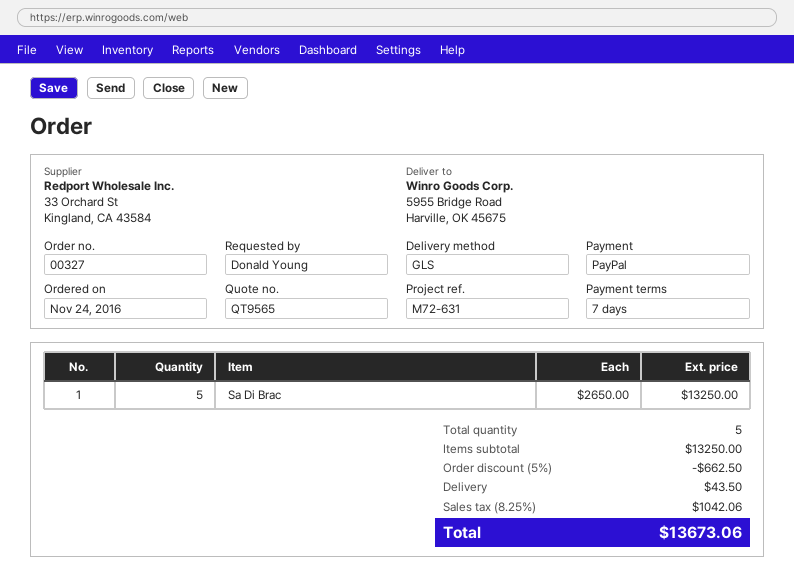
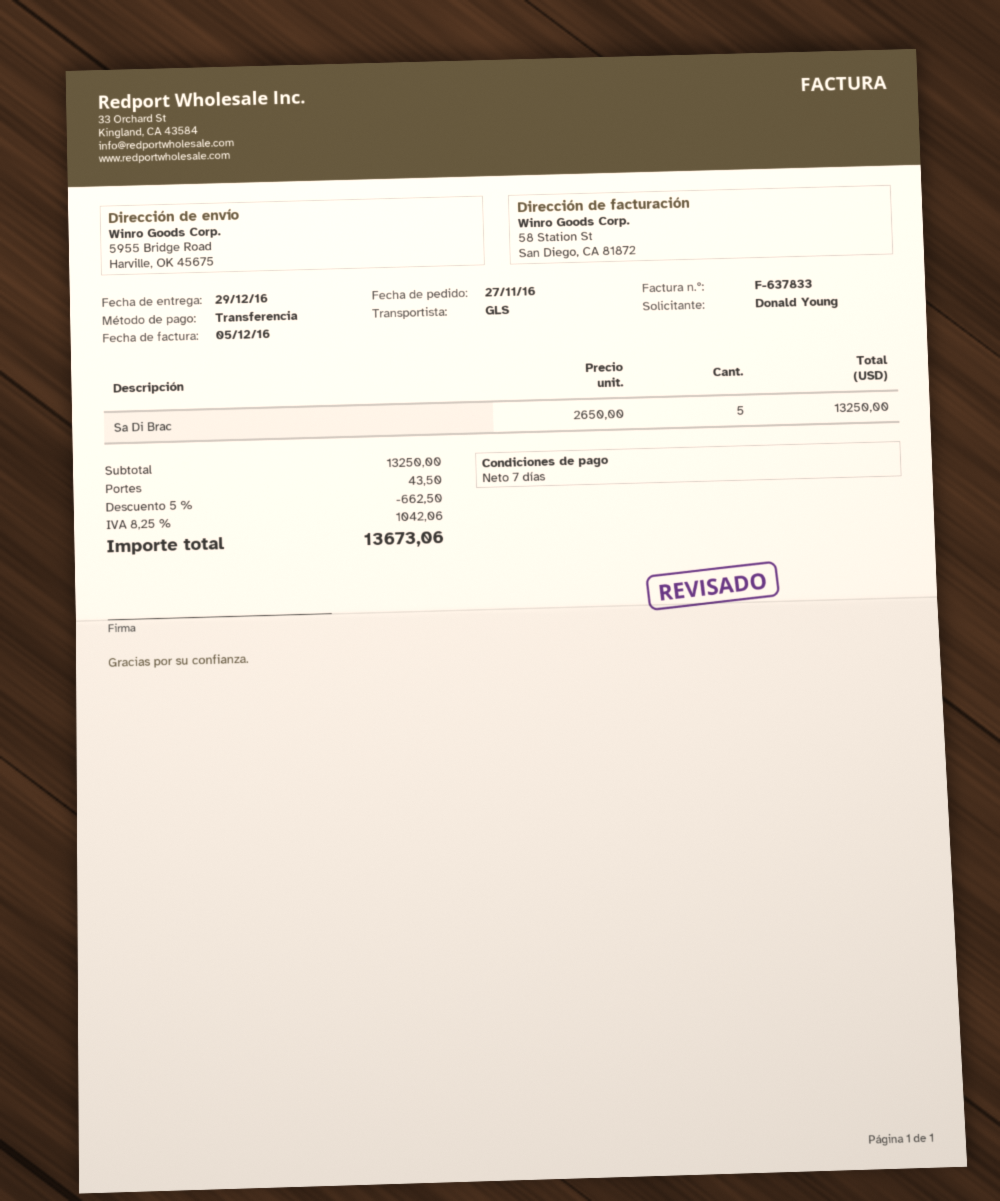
order date: 2016-11-24 -> 2016-11-27
payment method: PayPal -> bank transfer

